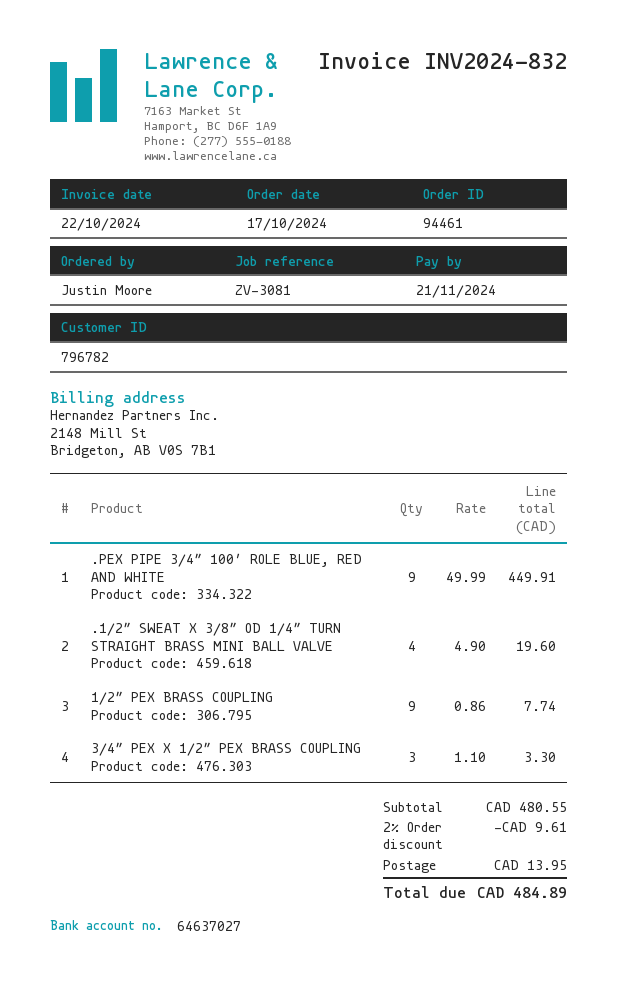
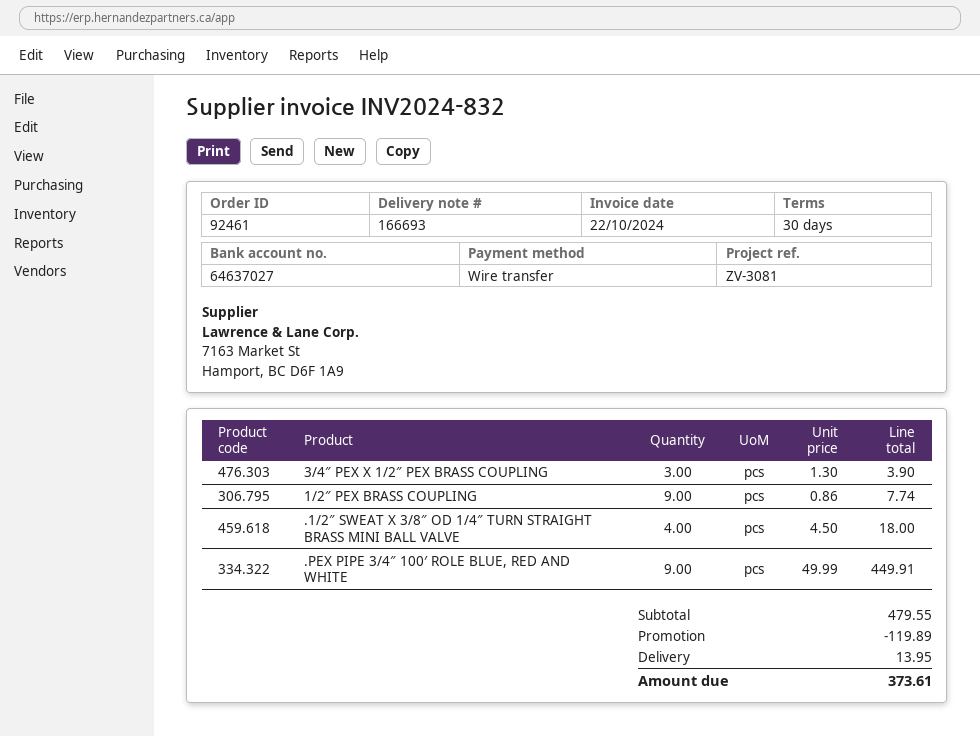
order number: 94461 -> 92461
.1/2″ SWEAT X 3/8″ OD 1/4″ TURN STRAIGHT BRASS MINI BALL VALVE: 4 x 4.90 = 19.60 -> 4 x 4.50 = 18.00
3/4″ PEX X 1/2″ PEX BRASS COUPLING: 3 x 1.10 = 3.30 -> 3 x 1.30 = 3.90
subtotal: 480.55 -> 479.55
discount: 9.61 -> 119.89
total: 484.89 -> 373.61

